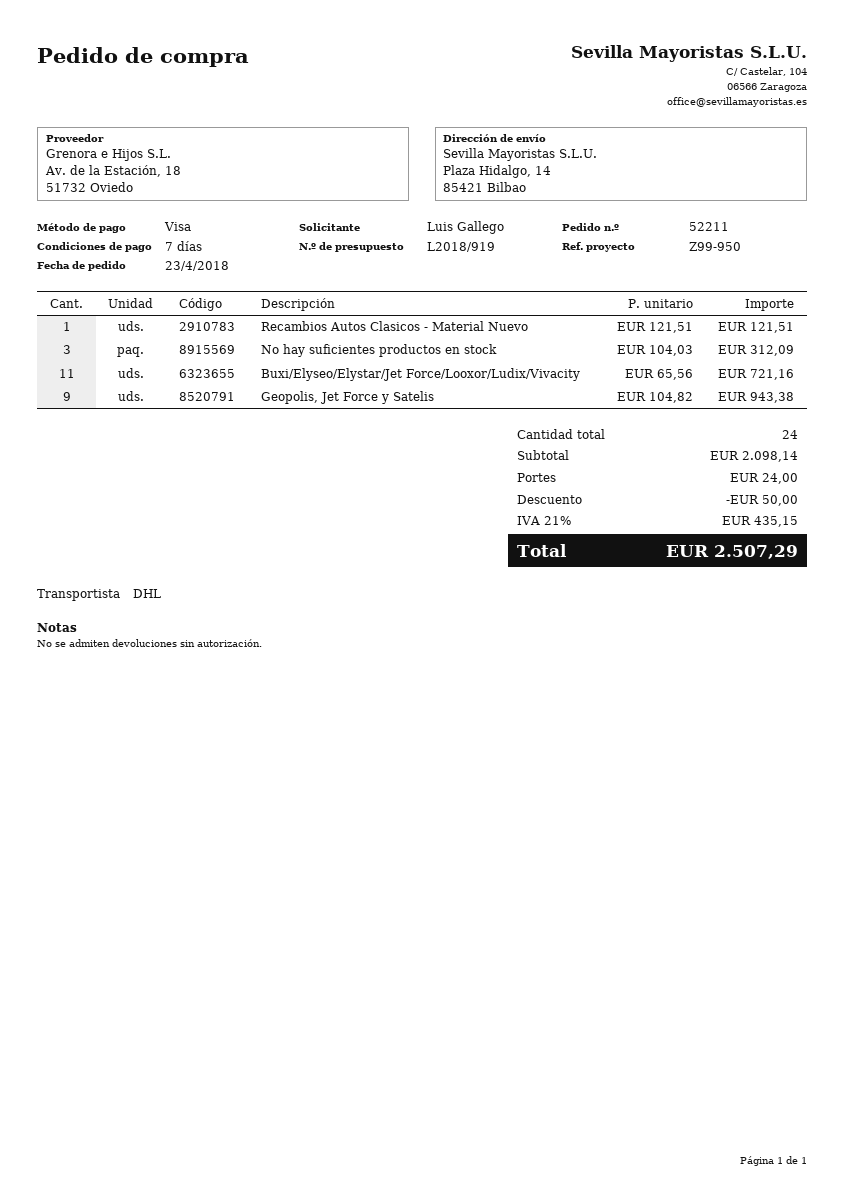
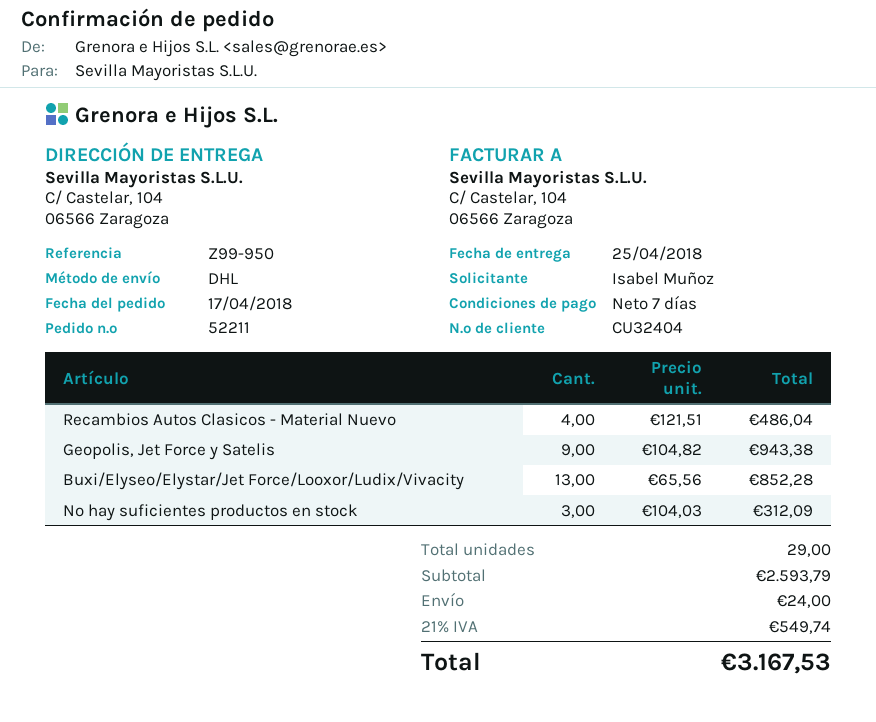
order date: 2018-04-23 -> 2018-04-17
ordered by: Luis Gallego -> Isabel Muñoz
ship to: Plaza Hidalgo, 14, 85421 Bilbao -> C/ Castelar, 104, 06566 Zaragoza
Recambios Autos Clasicos - Material Nuevo: 1 x 121.51 = 121.51 -> 4 x 121.51 = 486.04
Buxi/Elyseo/Elystar/Jet Force/Looxor/Ludix/Vivacity: 11 x 65.56 = 721.16 -> 13 x 65.56 = 852.28
total quantity: 24 -> 29
subtotal: 2098.14 -> 2593.79
discount: 50.00 -> none
tax: 21% = 435.15 -> 21% = 549.74
total: 2507.29 -> 3167.53

